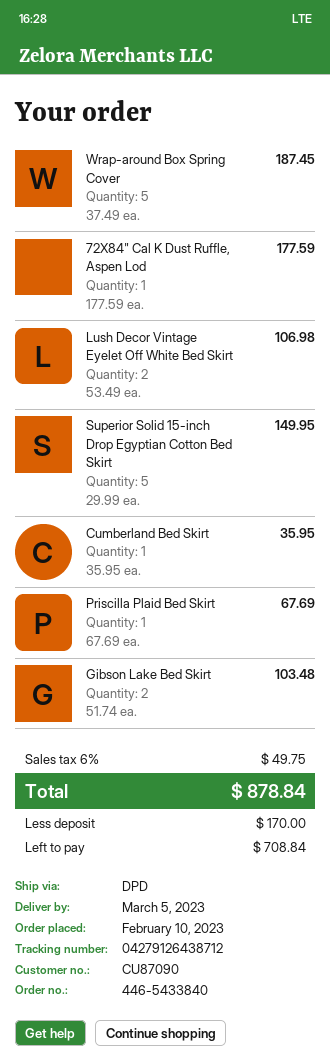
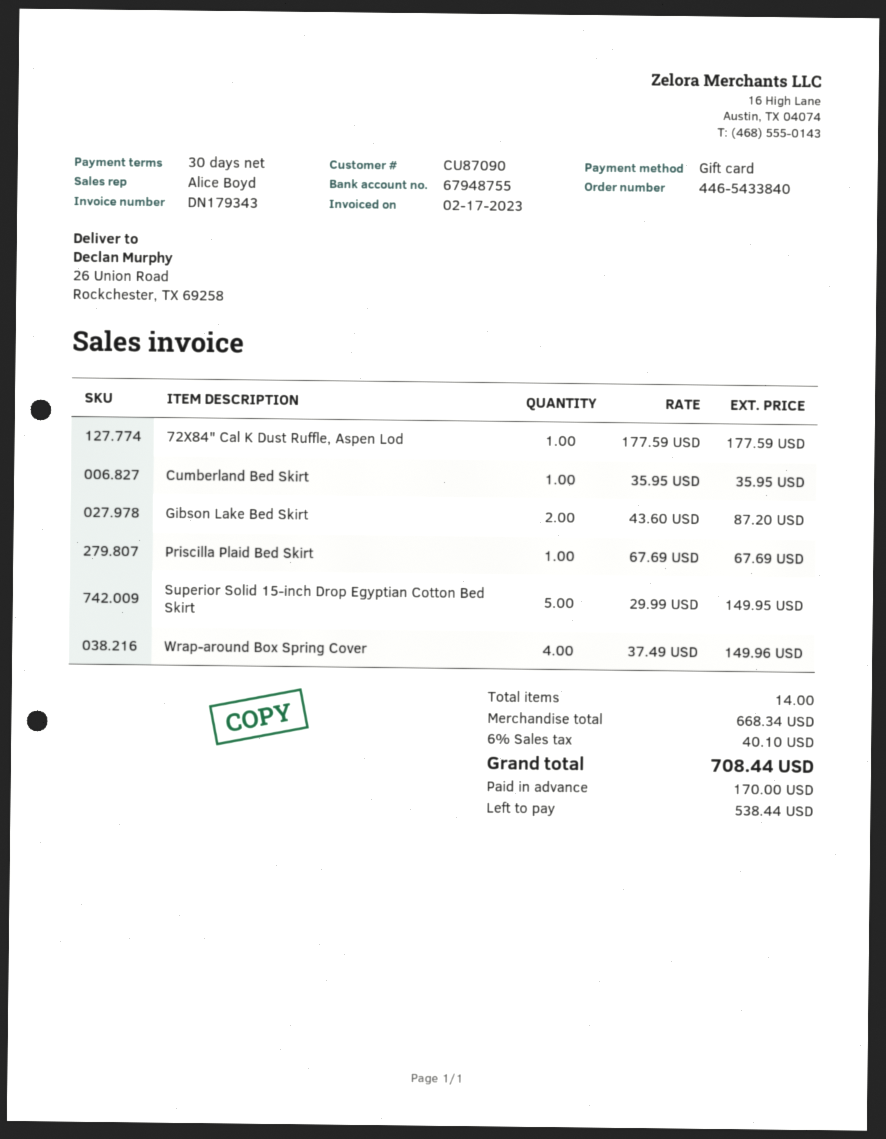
Wrap-around Box Spring Cover: 5 x 37.49 = 187.45 -> 4 x 37.49 = 149.96
Lush Decor Vintage Eyelet Off White Bed Skirt: 2 x 53.49 = 106.98 -> none
Gibson Lake Bed Skirt: 2 x 51.74 = 103.48 -> 2 x 43.60 = 87.20
tax: 6% = 49.75 -> 6% = 40.10
total: 878.84 -> 708.44
balance: 708.84 -> 538.44

